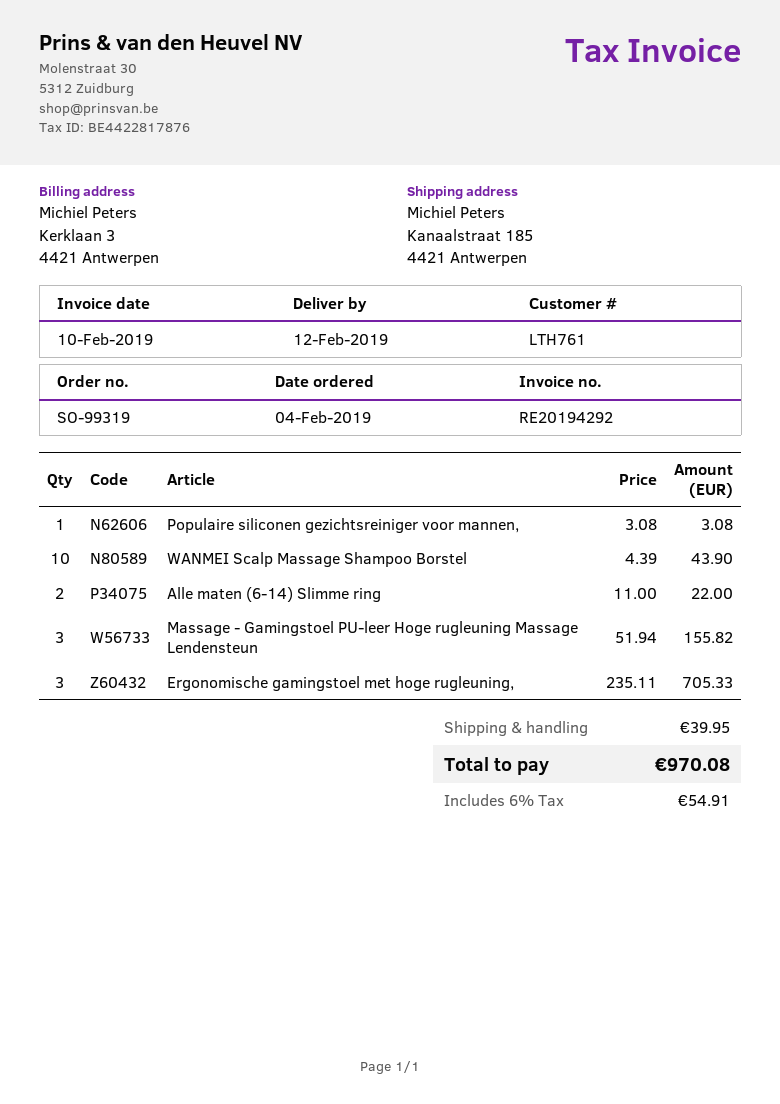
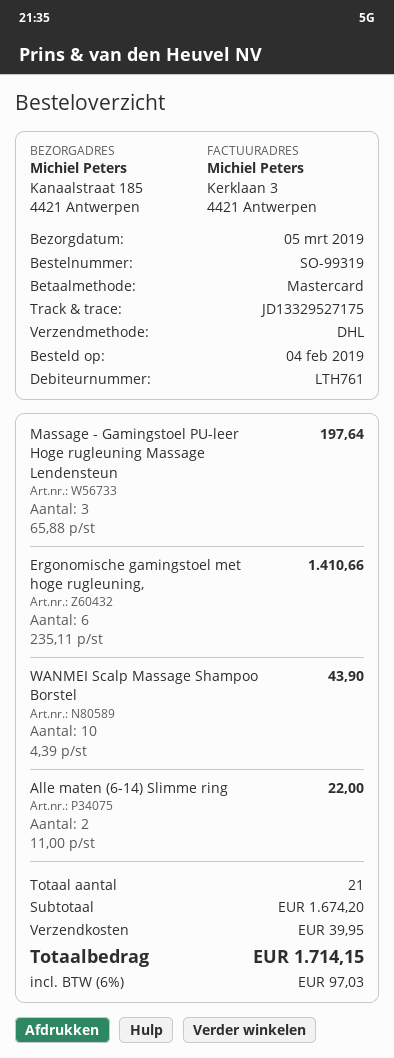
delivery date: 2019-02-12 -> 2019-03-05
Populaire siliconen gezichtsreiniger voor mannen,: 1 x 3.08 = 3.08 -> none
Massage - Gamingstoel PU-leer Hoge rugleuning Massage Lendensteun: 3 x 51.94 = 155.82 -> 3 x 65.88 = 197.64
Ergonomische gamingstoel met hoge rugleuning,: 3 x 235.11 = 705.33 -> 6 x 235.11 = 1410.66
tax: 6% = 54.91 -> 6% = 97.03
total: 970.08 -> 1714.15

